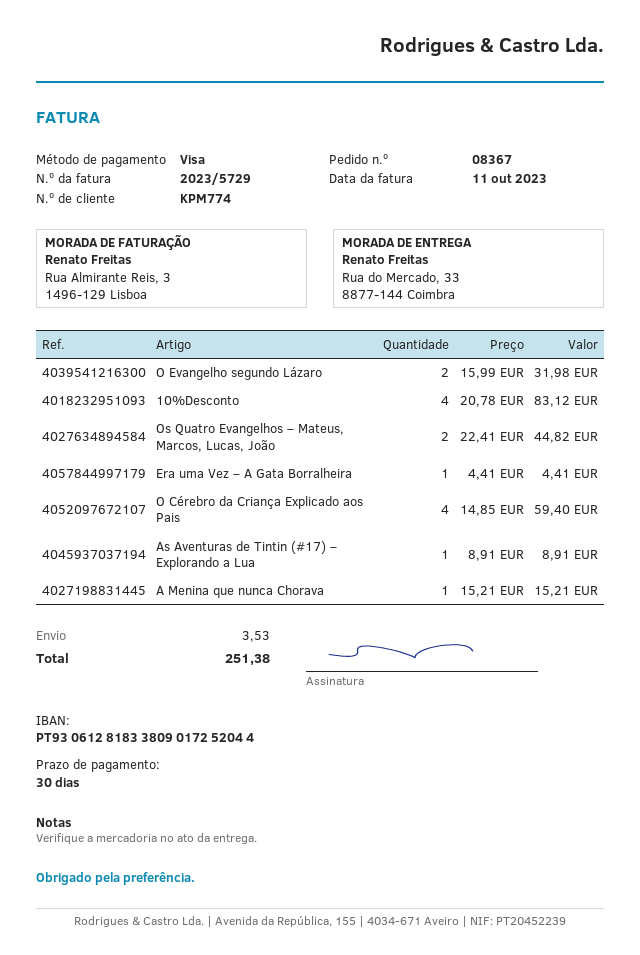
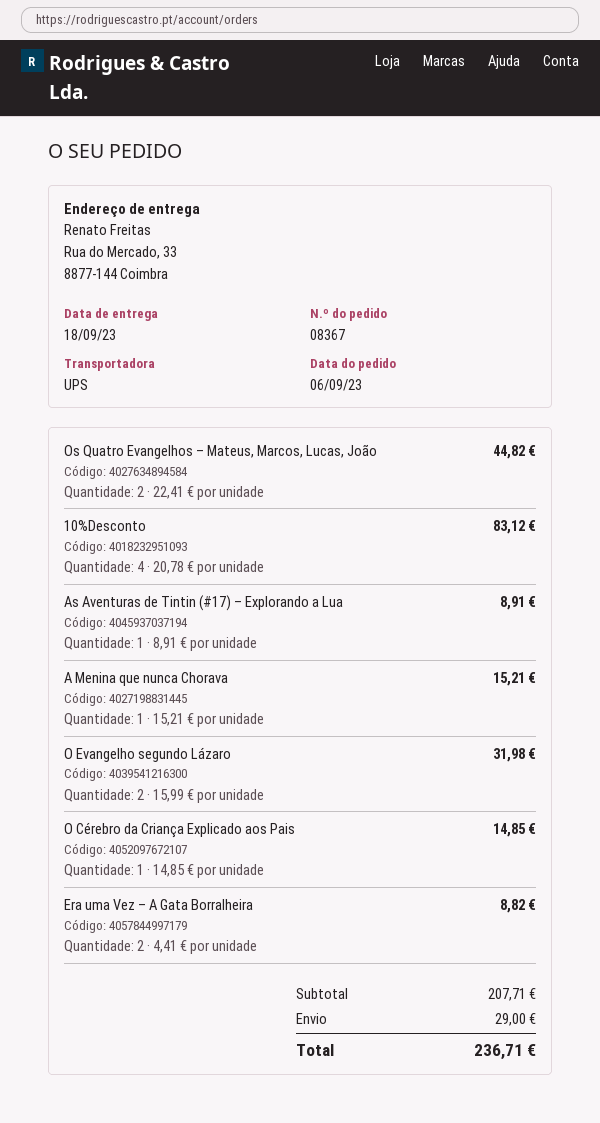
Era uma Vez – A Gata Borralheira: 1 x 4.41 = 4.41 -> 2 x 4.41 = 8.82
O Cérebro da Criança Explicado aos Pais: 4 x 14.85 = 59.40 -> 1 x 14.85 = 14.85
shipping: 3.53 -> 29.00
total: 251.38 -> 236.71

